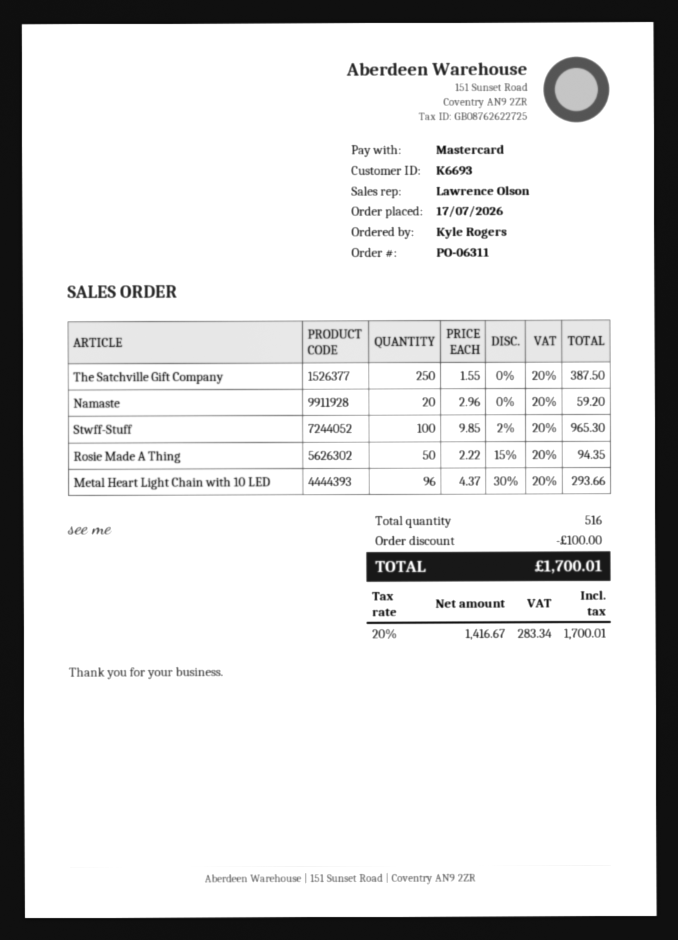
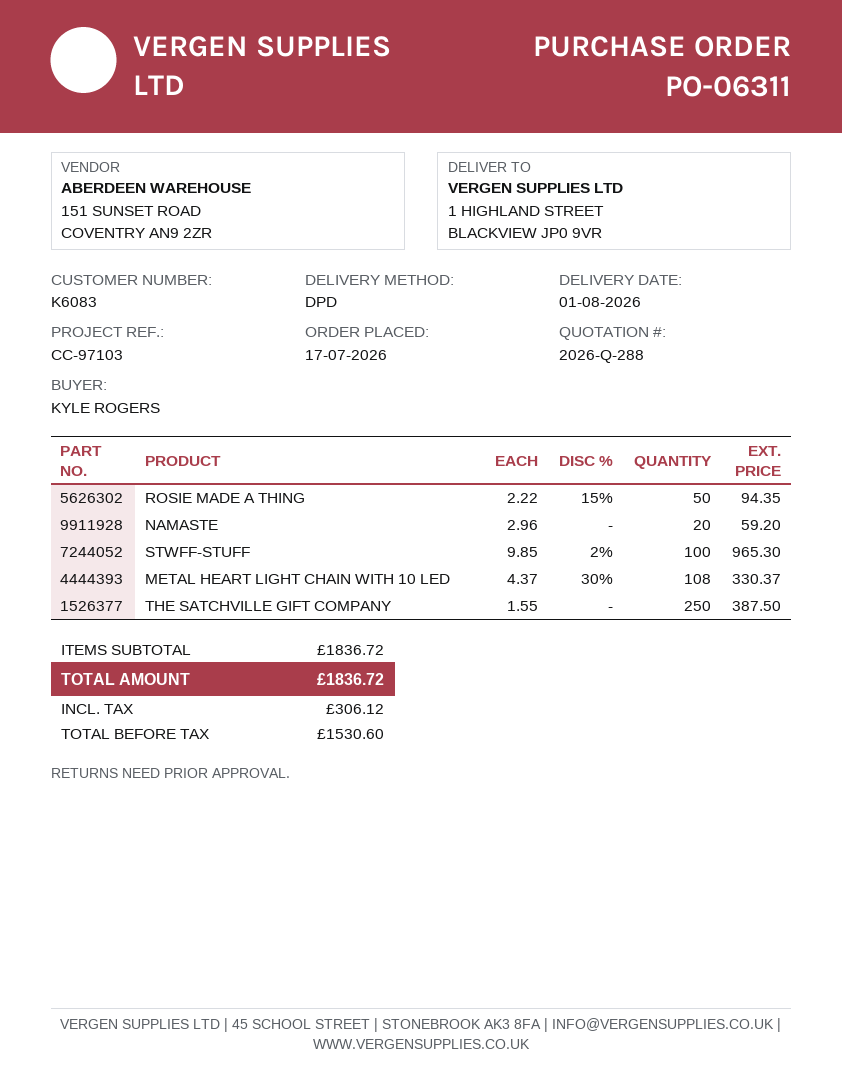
customer number: K6693 -> K6083
Metal Heart Light Chain with 10 LED: 96 x 4.37 - 30% = 293.66 -> 108 x 4.37 - 30% = 330.37
discount: 100.00 -> none
net: 1416.67 -> 1530.60
tax: 283.34 -> 306.12
total: 1700.01 -> 1836.72

